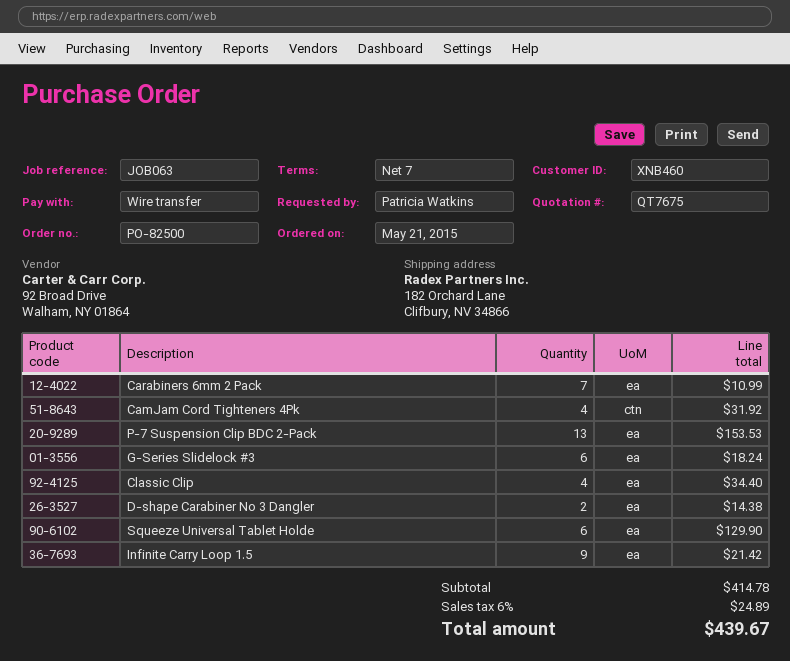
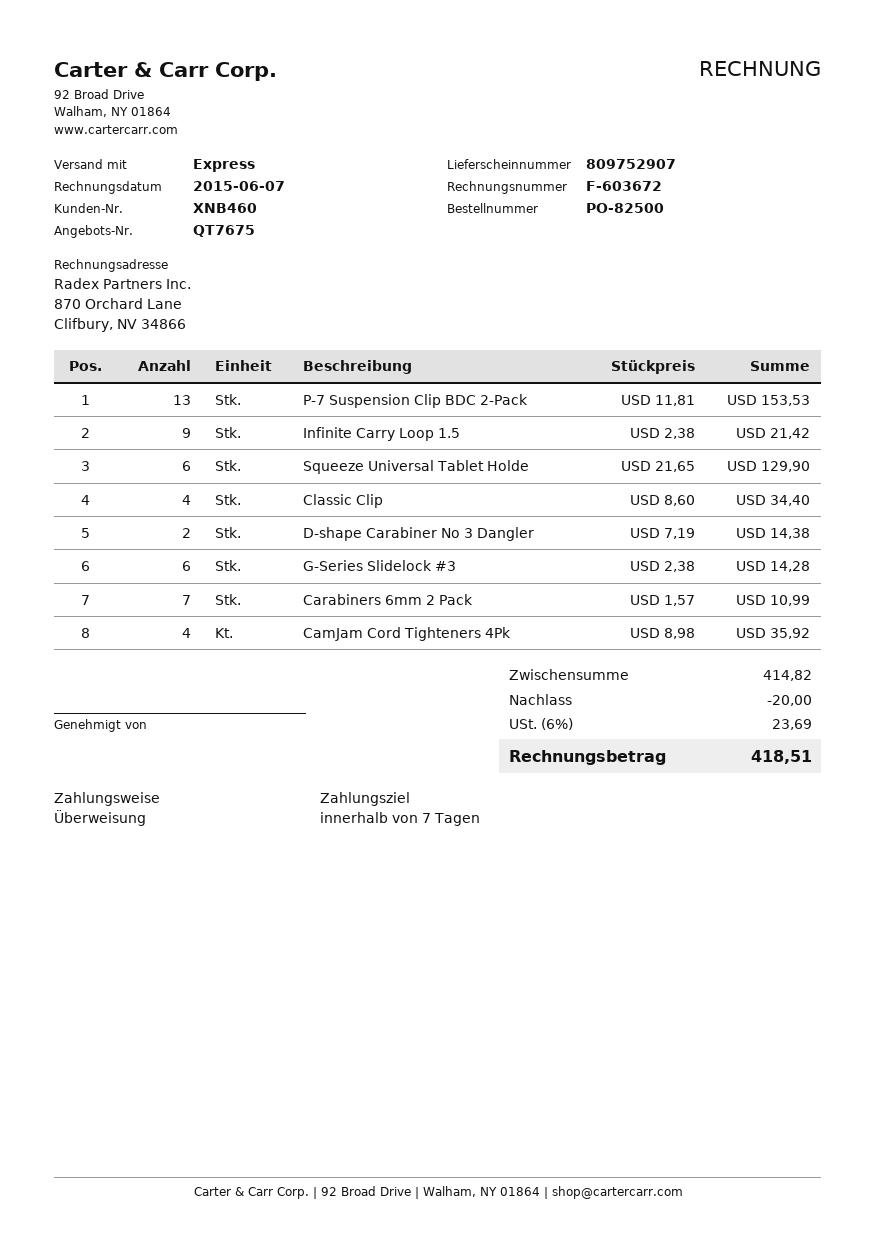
CamJam Cord Tighteners 4Pk: 4 for 31.92 -> 4 for 35.92
G-Series Slidelock #3: 6 for 18.24 -> 6 for 14.28
subtotal: 414.78 -> 414.82
discount: none -> 20.00
tax: 6% = 24.89 -> 6% = 23.69
total: 439.67 -> 418.51

